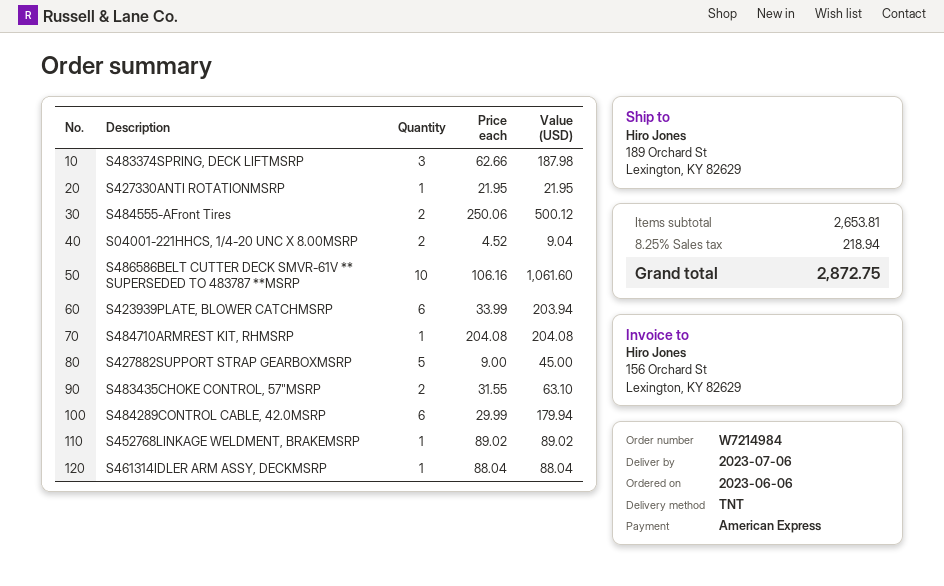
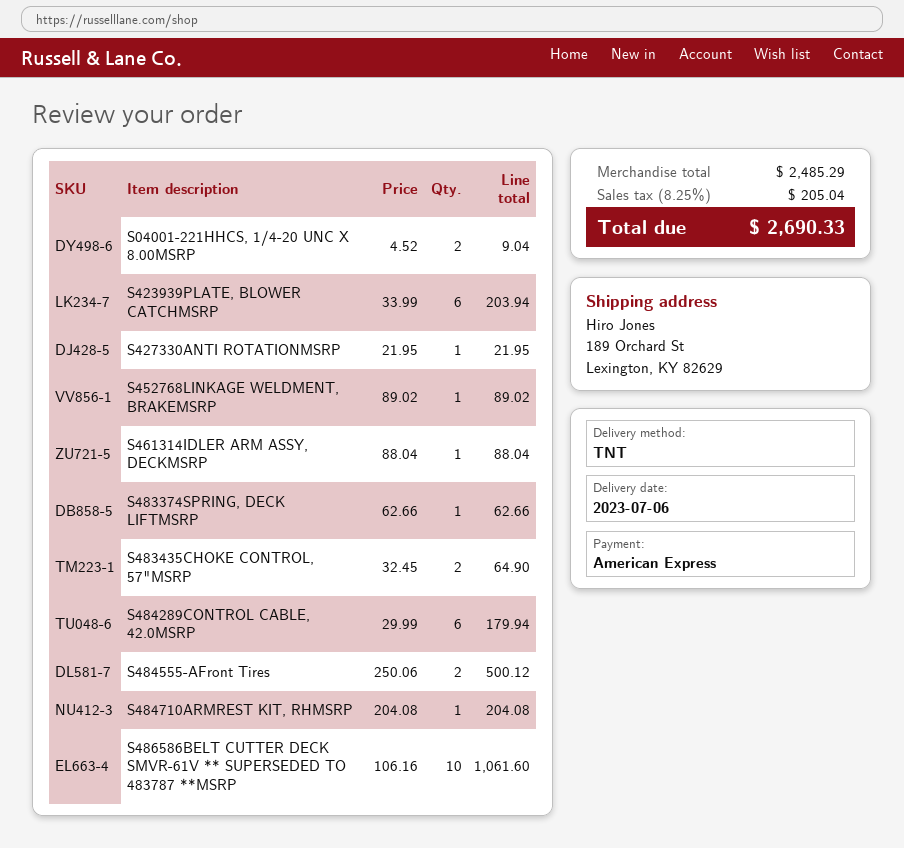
S483374SPRING, DECK LIFTMSRP: 3 x 62.66 = 187.98 -> 1 x 62.66 = 62.66
S427882SUPPORT STRAP GEARBOXMSRP: 5 x 9.00 = 45.00 -> none
S483435CHOKE CONTROL, 57"MSRP: 2 x 31.55 = 63.10 -> 2 x 32.45 = 64.90
subtotal: 2653.81 -> 2485.29
tax: 8.25% = 218.94 -> 8.25% = 205.04
total: 2872.75 -> 2690.33

